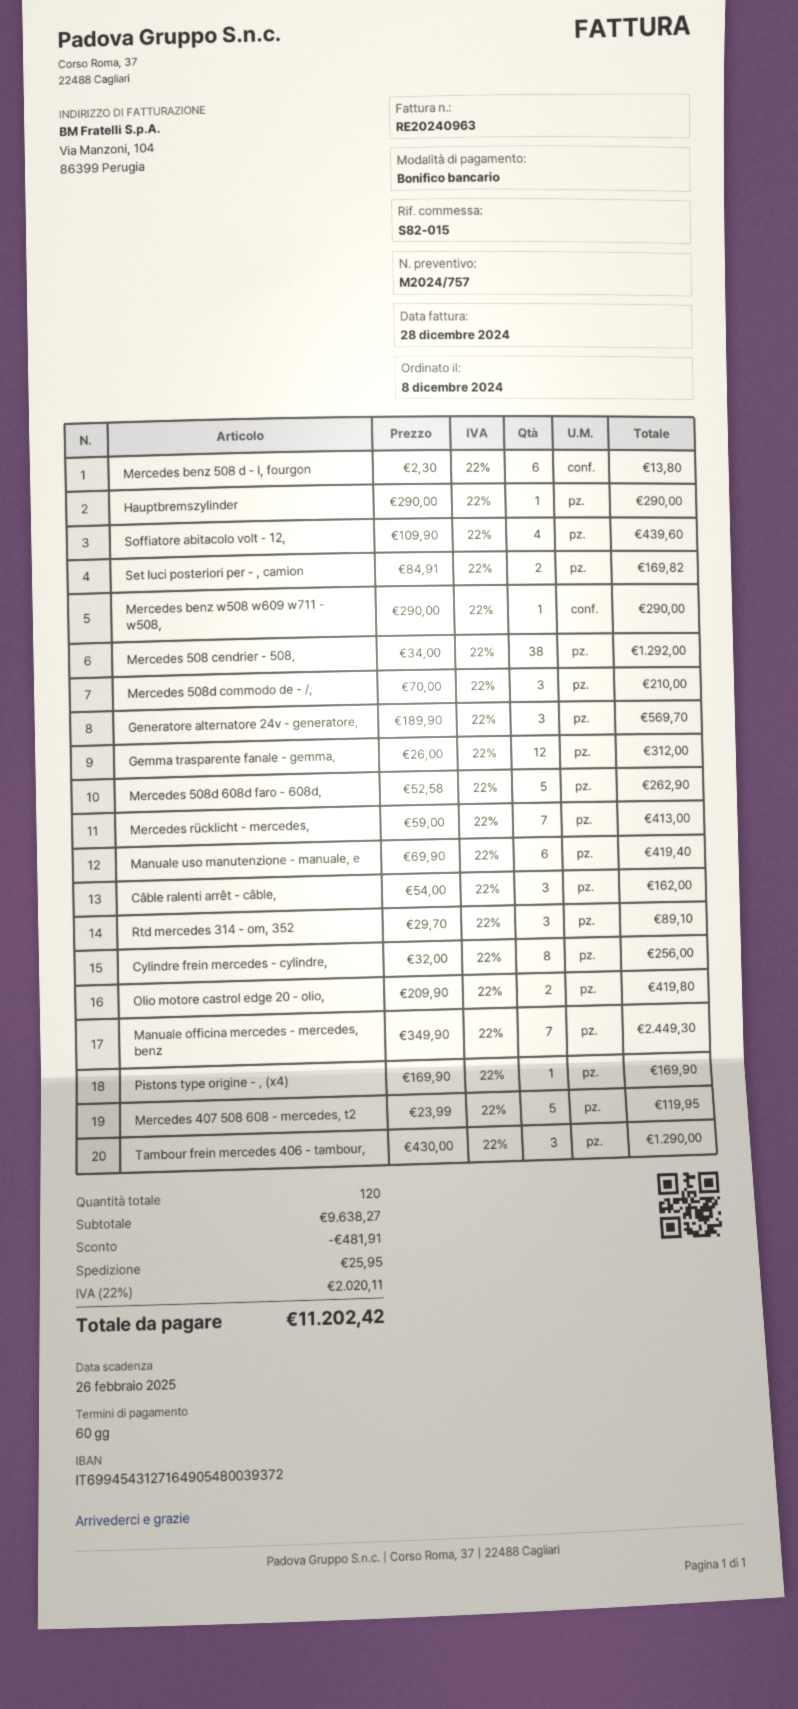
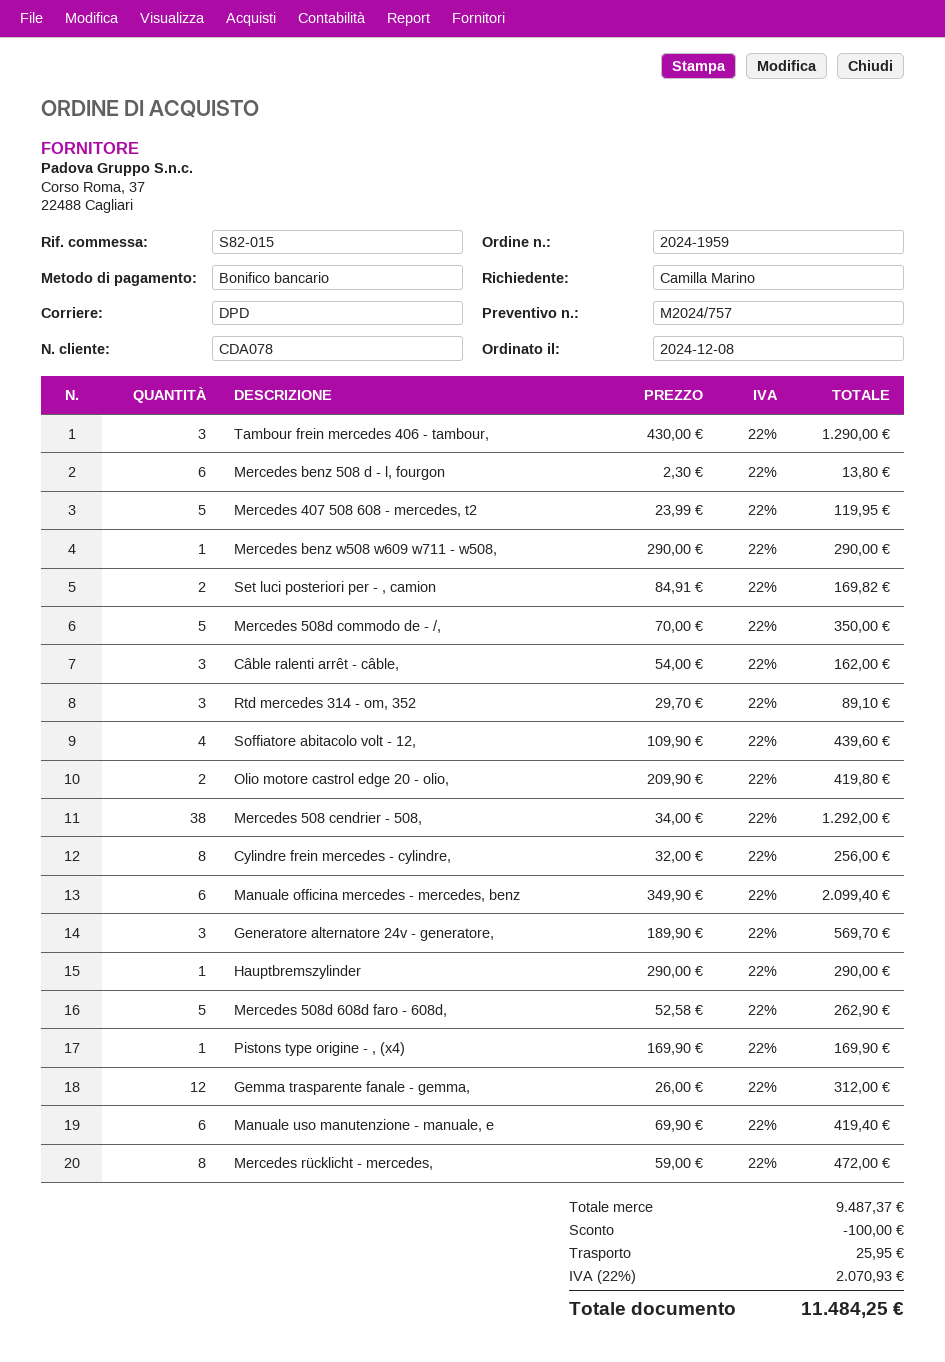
Mercedes 508d commodo de - /,: 3 x 70.00 = 210.00 -> 5 x 70.00 = 350.00
Mercedes rücklicht - mercedes,: 7 x 59.00 = 413.00 -> 8 x 59.00 = 472.00
Manuale officina mercedes - mercedes, benz: 7 x 349.90 = 2449.30 -> 6 x 349.90 = 2099.40
subtotal: 9638.27 -> 9487.37
discount: 481.91 -> 100.00
tax: 22% = 2020.11 -> 22% = 2070.93
total: 11202.42 -> 11484.25

